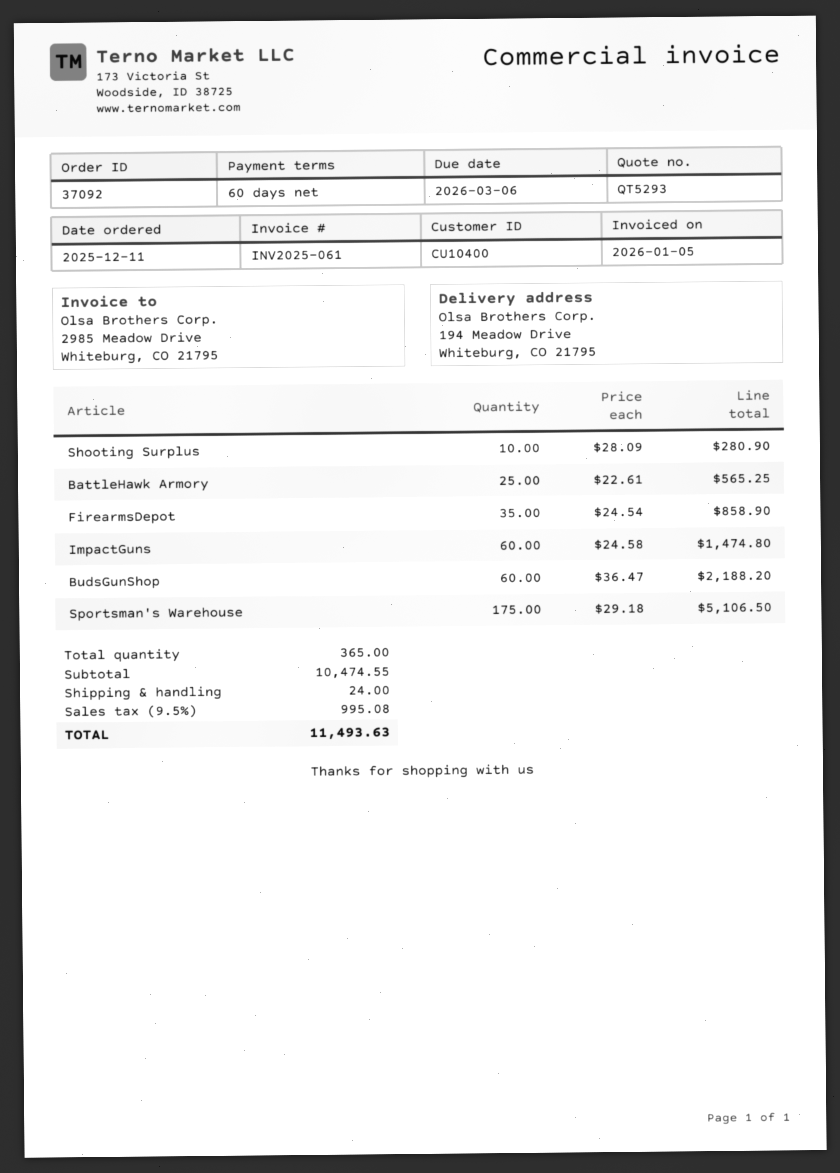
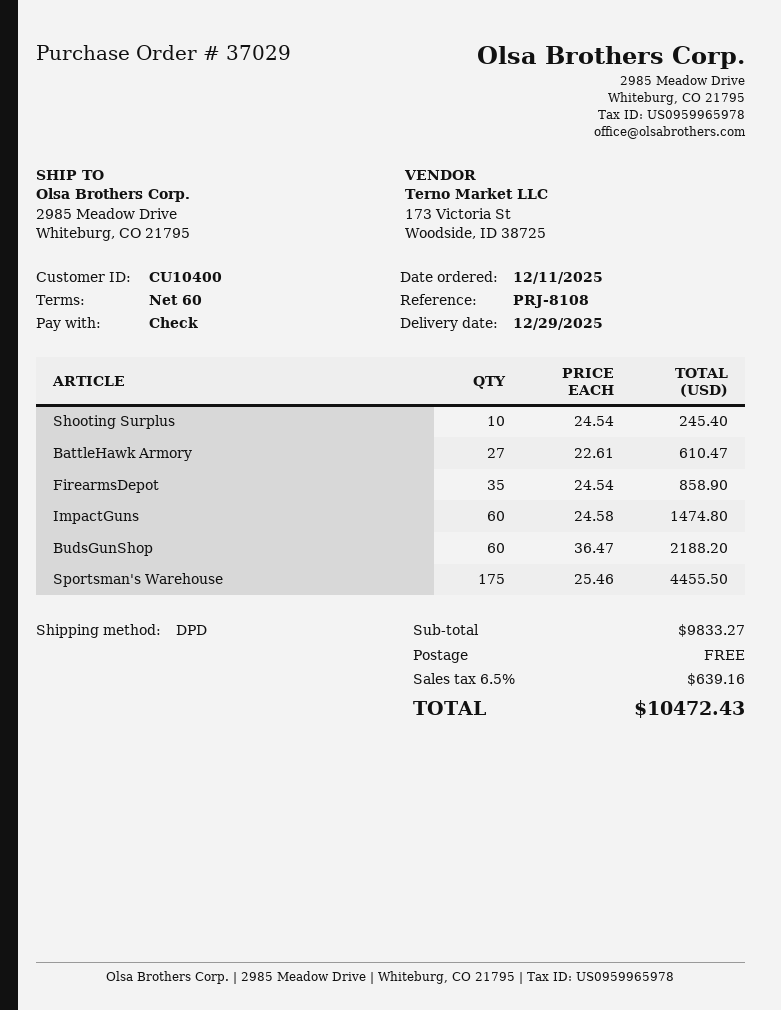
order number: 37092 -> 37029
ship to: 194 Meadow Drive, Whiteburg, CO 21795 -> 2985 Meadow Drive, Whiteburg, CO 21795
Shooting Surplus: 10 x 28.09 = 280.90 -> 10 x 24.54 = 245.40
BattleHawk Armory: 25 x 22.61 = 565.25 -> 27 x 22.61 = 610.47
Sportsman's Warehouse: 175 x 29.18 = 5106.50 -> 175 x 25.46 = 4455.50
subtotal: 10474.55 -> 9833.27
shipping: 24.00 -> 0.00
tax: 9.5% = 995.08 -> 6.5% = 639.16
total: 11493.63 -> 10472.43

